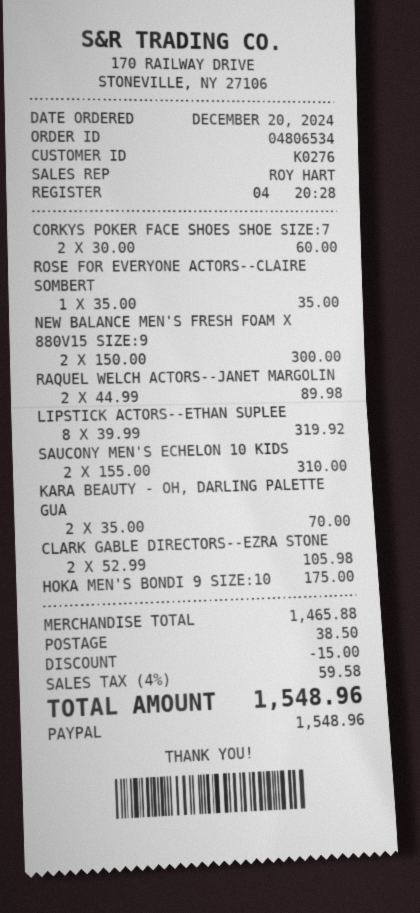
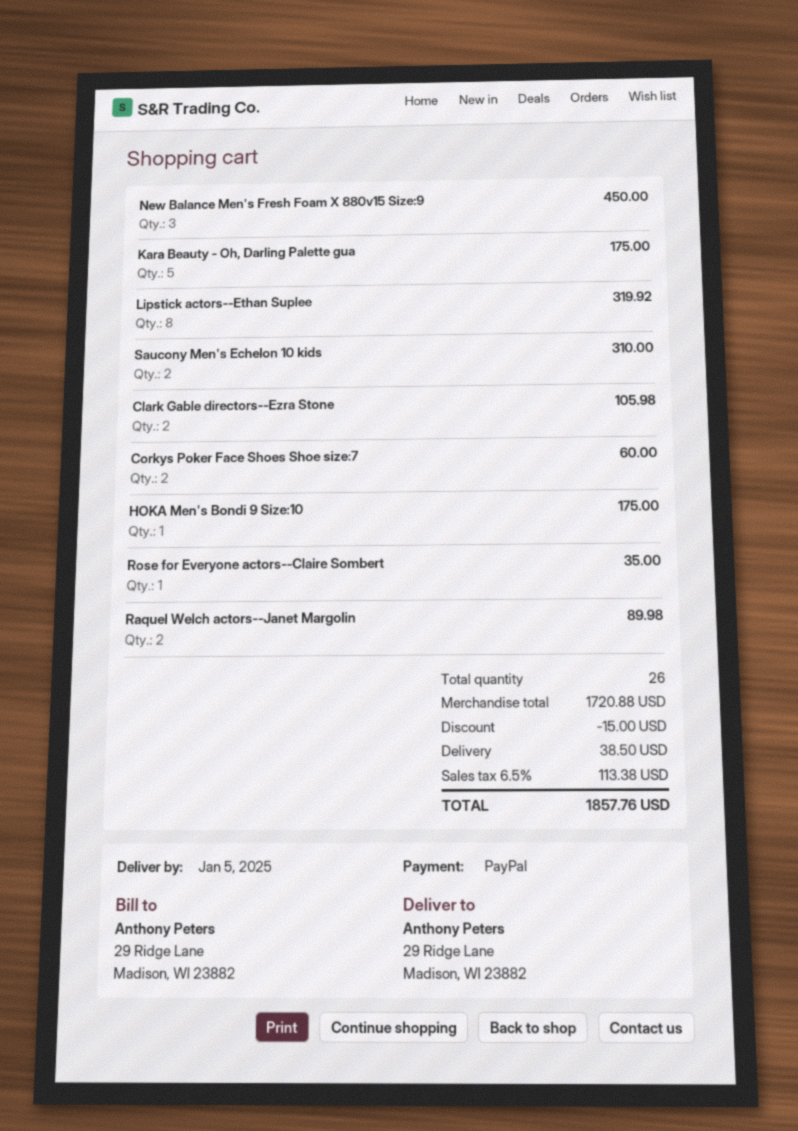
NEW BALANCE MEN'S FRESH FOAM X 880V15 SIZE:9: 2 for 300.00 -> 3 for 450.00
KARA BEAUTY - OH, DARLING PALETTE GUA: 2 for 70.00 -> 5 for 175.00
subtotal: 1465.88 -> 1720.88
tax: 4% = 59.58 -> 6.5% = 113.38
total: 1548.96 -> 1857.76

